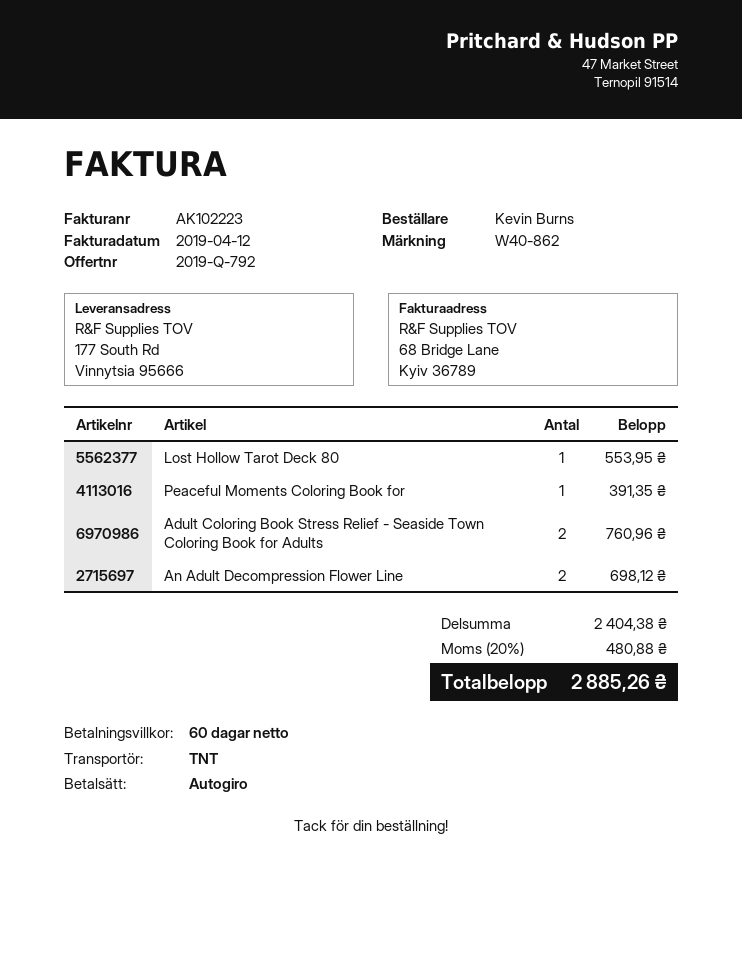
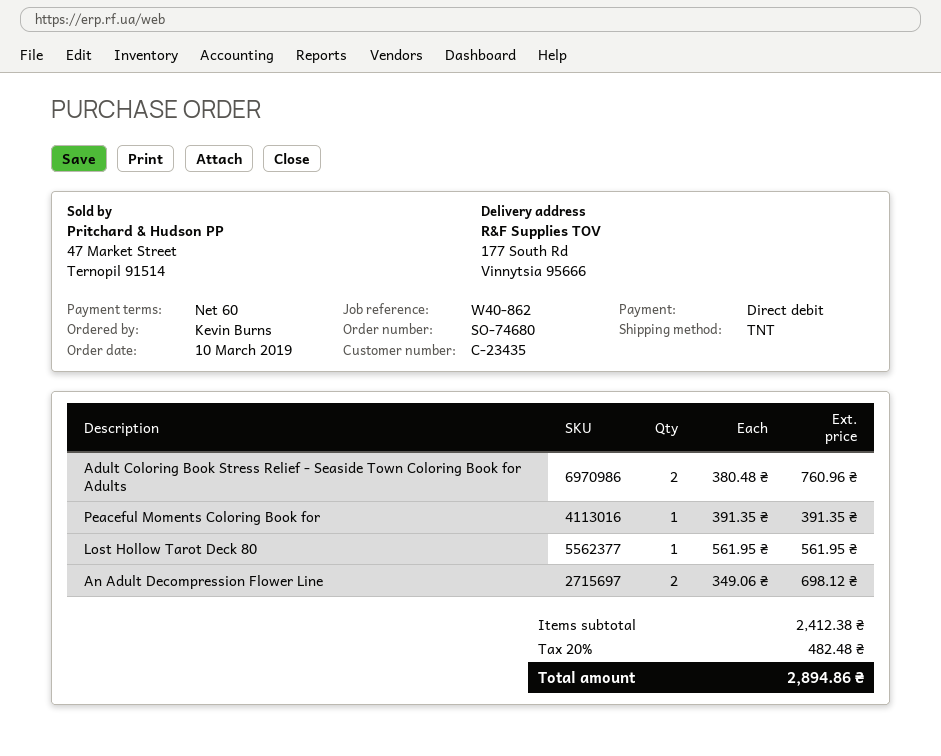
Lost Hollow Tarot Deck 80: 1 for 553.95 -> 1 for 561.95
subtotal: 2404.38 -> 2412.38
tax: 20% = 480.88 -> 20% = 482.48
total: 2885.26 -> 2894.86

